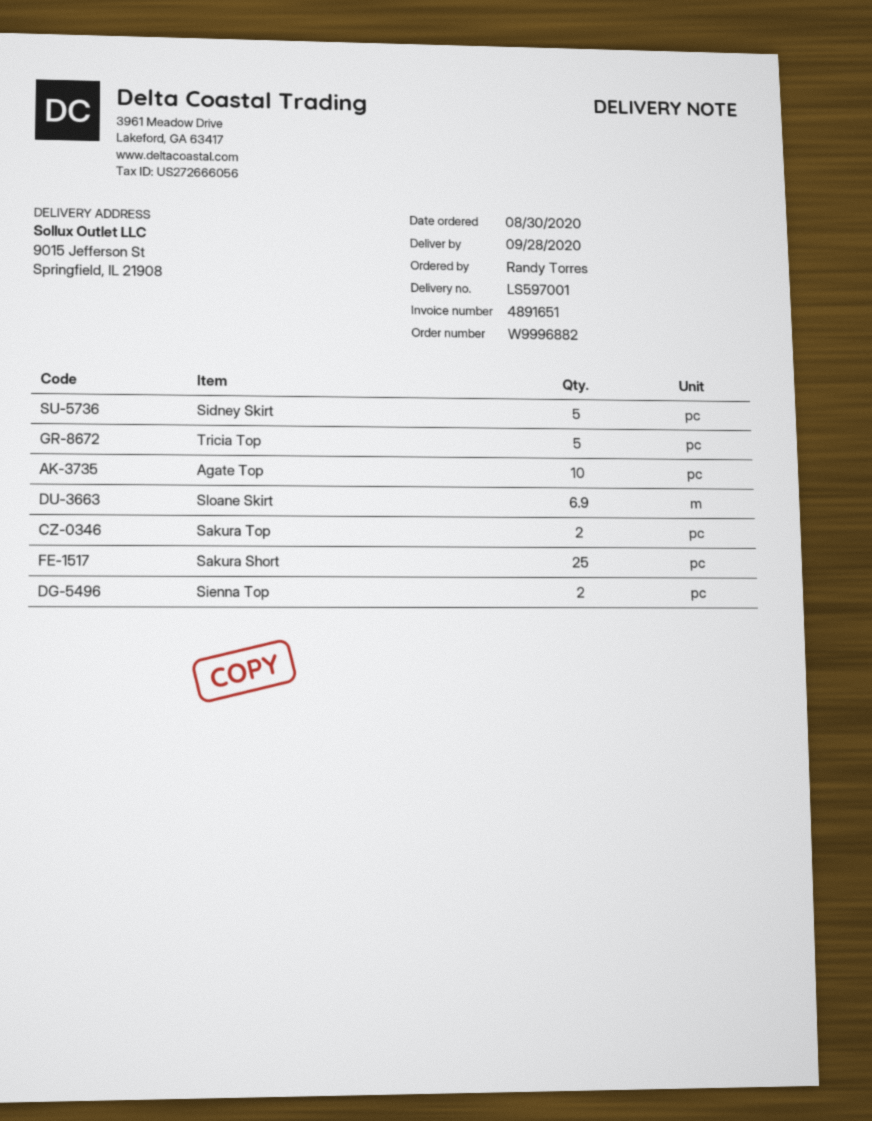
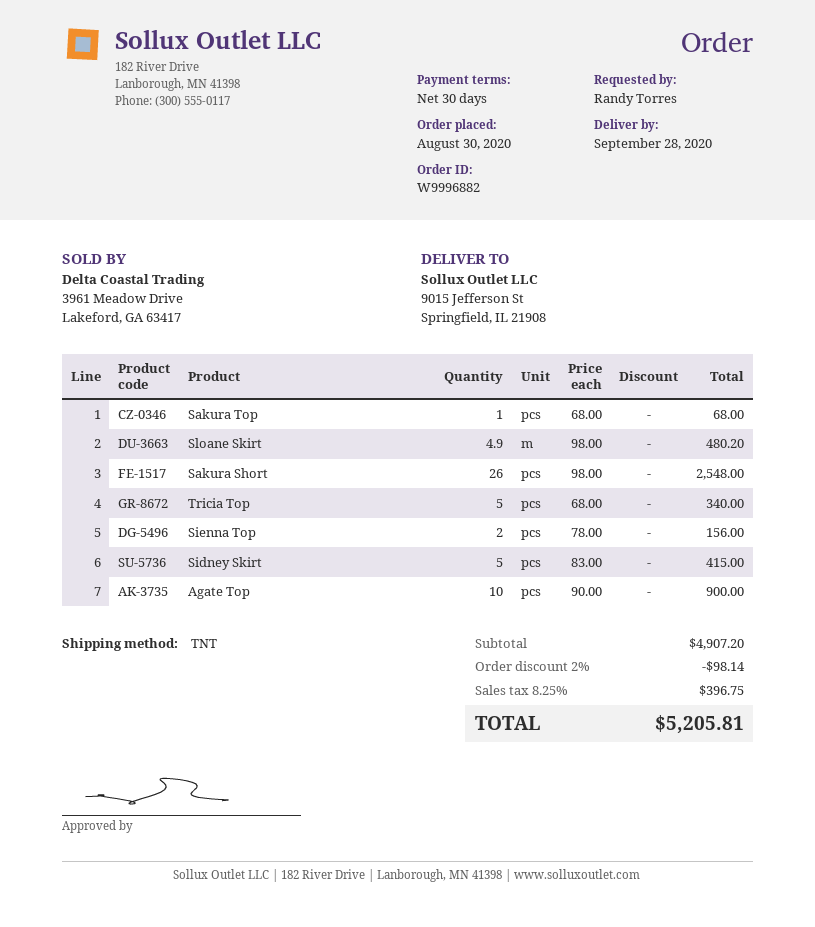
Sloane Skirt: 6.9 -> 4.9
Sakura Top: 2 -> 1
Sakura Short: 25 -> 26

